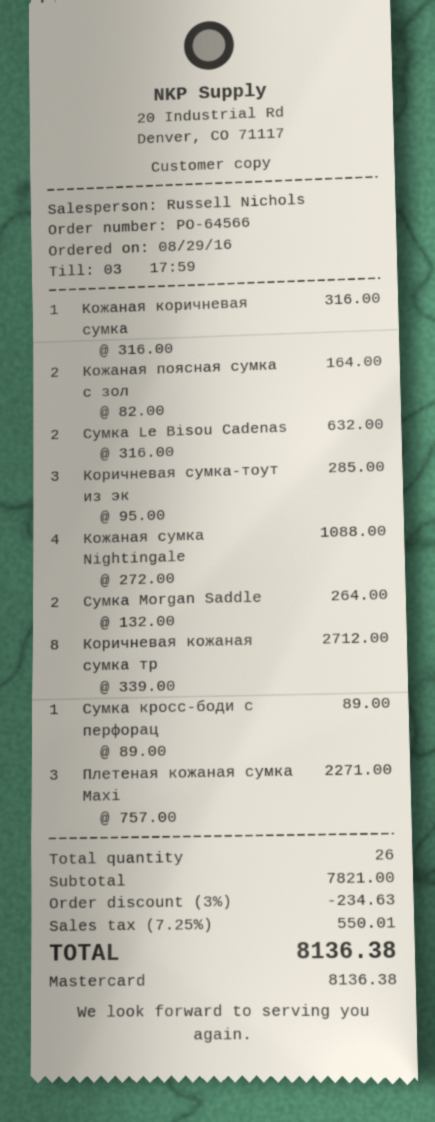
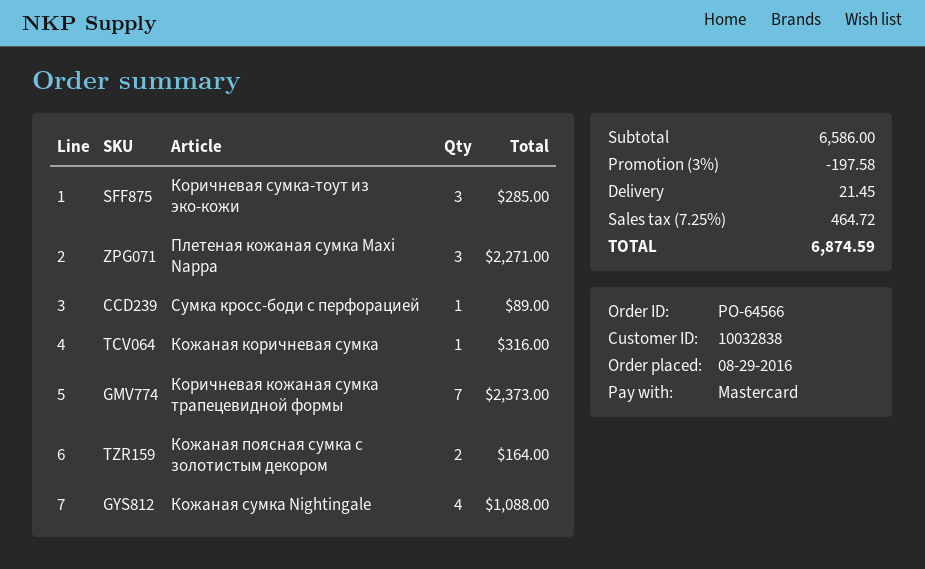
Сумка Le Bisou Cadenas: 2 for 632.00 -> none
Сумка Morgan Saddle: 2 for 264.00 -> none
Коричневая кожаная сумка тр: 8 for 2712.00 -> 7 for 2373.00
subtotal: 7821.00 -> 6586.00
discount: 3% = 234.63 -> 3% = 197.58
shipping: none -> 21.45
tax: 7.25% = 550.01 -> 7.25% = 464.72
total: 8136.38 -> 6874.59

